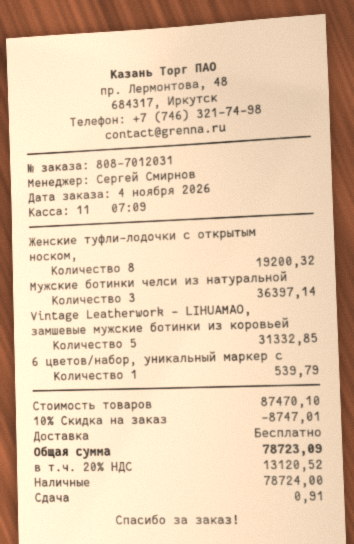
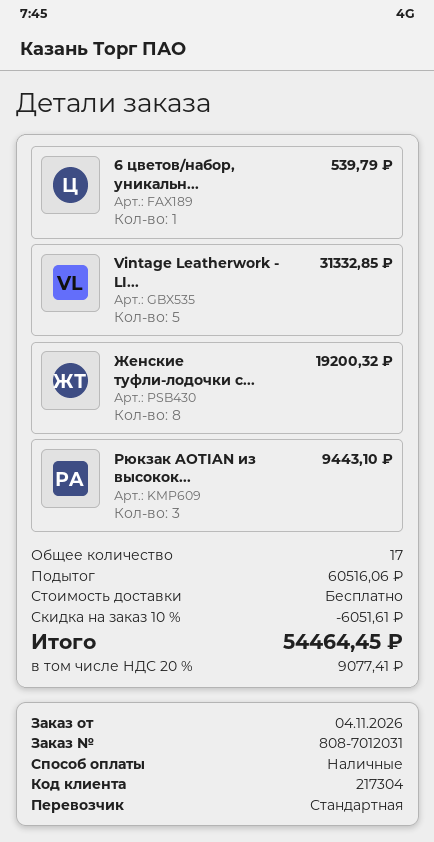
Мужские ботинки челси из натуральной: 3 for 36397.14 -> none
Рюкзак AOTIAN из высокок...: none -> 3 for 9443.10
subtotal: 87470.10 -> 60516.06
discount: 10% = 8747.01 -> 10% = 6051.61
tax: 20% = 13120.52 -> 20% = 9077.41
total: 78723.09 -> 54464.45

